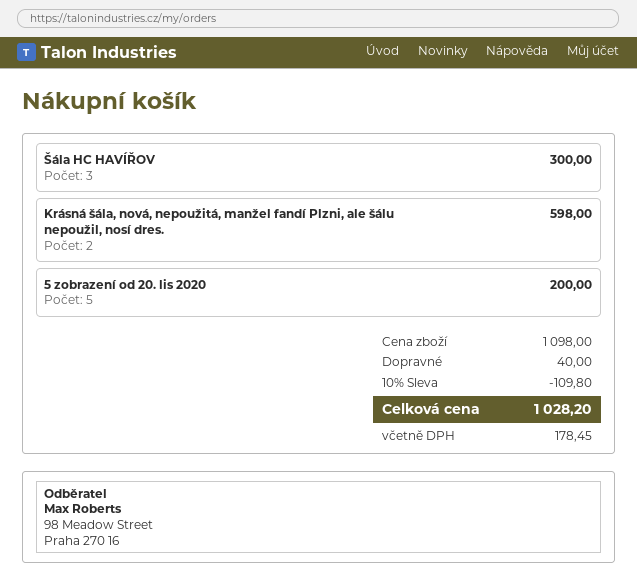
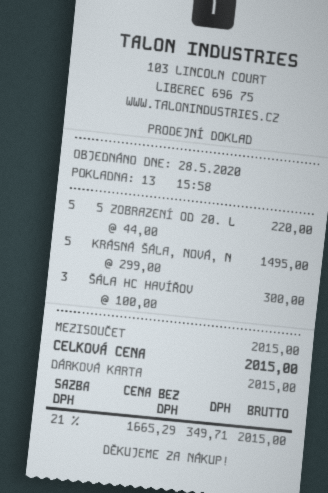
Krásná šála, nová, nepoužitá, manžel fandí Plzni, ale šálu nepoužil, nosí dres.: 2 for 598.00 -> 5 for 1495.00
5 zobrazení od 20. lis 2020: 5 for 200.00 -> 5 for 220.00
subtotal: 1098.00 -> 2015.00
discount: 10% = 109.80 -> none
shipping: 40.00 -> none
tax: 178.45 -> 349.71
total: 1028.20 -> 2015.00

